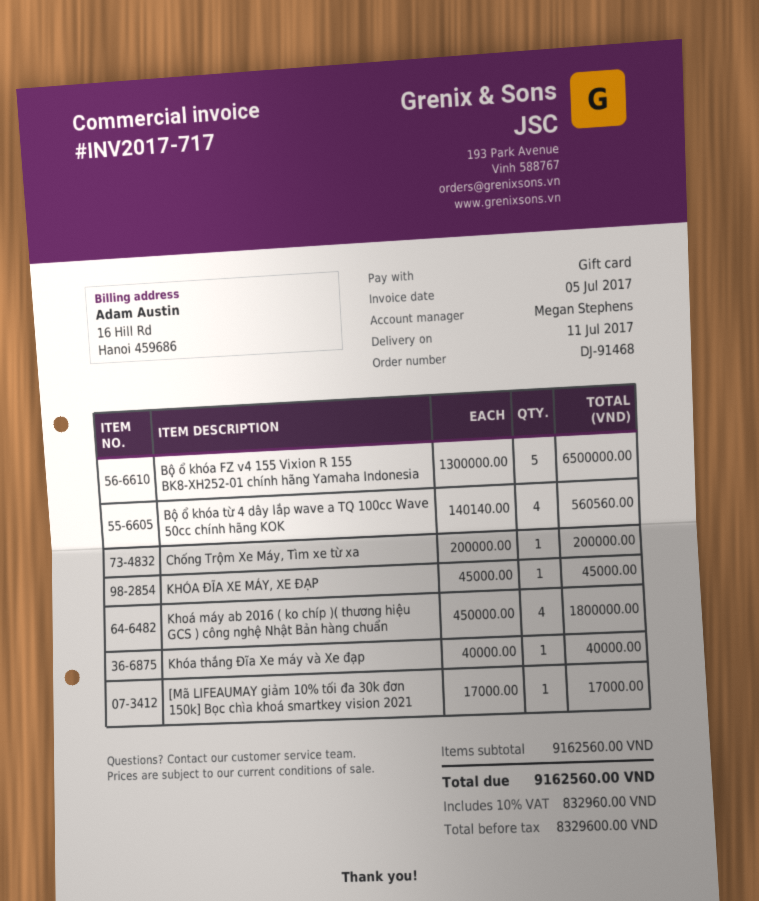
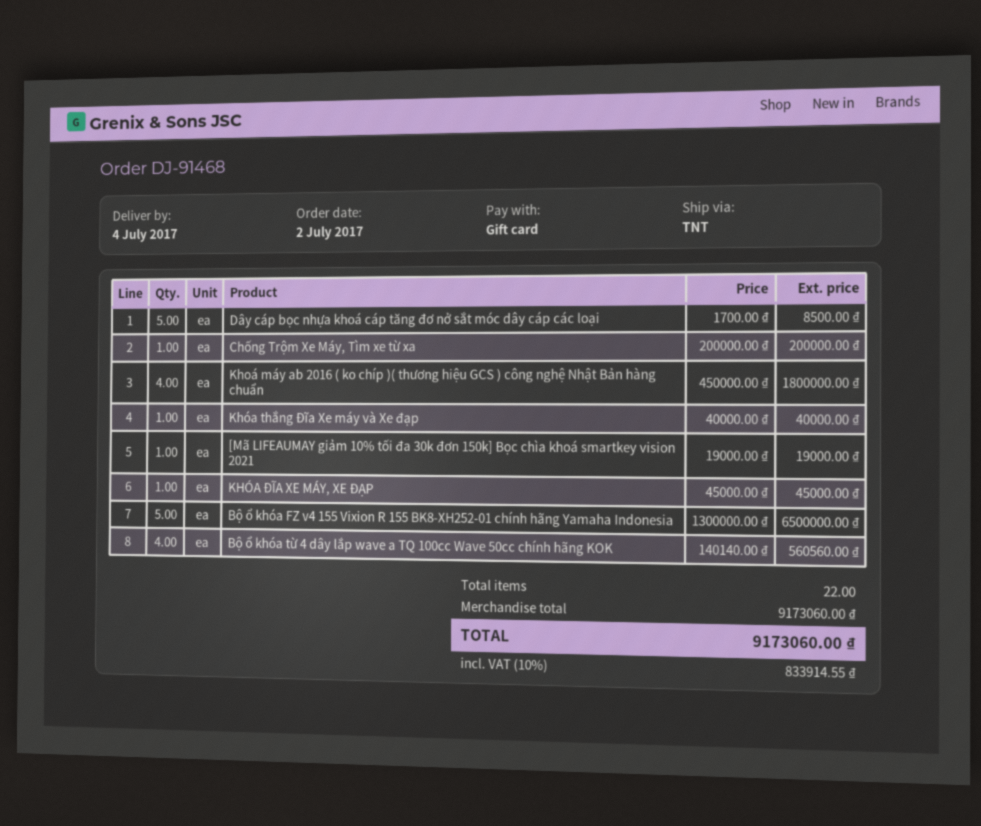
delivery date: 2017-07-11 -> 2017-07-04
[Mã LIFEAUMAY giảm 10% tối đa 30k đơn 150k] Bọc chìa khoá smartkey vision 2021: 1 x 17000.00 = 17000.00 -> 1 x 19000.00 = 19000.00
Dây cáp bọc nhựa khoá cáp tăng đơ nở sắt móc dây cáp các loại: none -> 5 x 1700.00 = 8500.00
subtotal: 9162560.00 -> 9173060.00
tax: 10% = 832960.00 -> 10% = 833914.55
total: 9162560.00 -> 9173060.00

